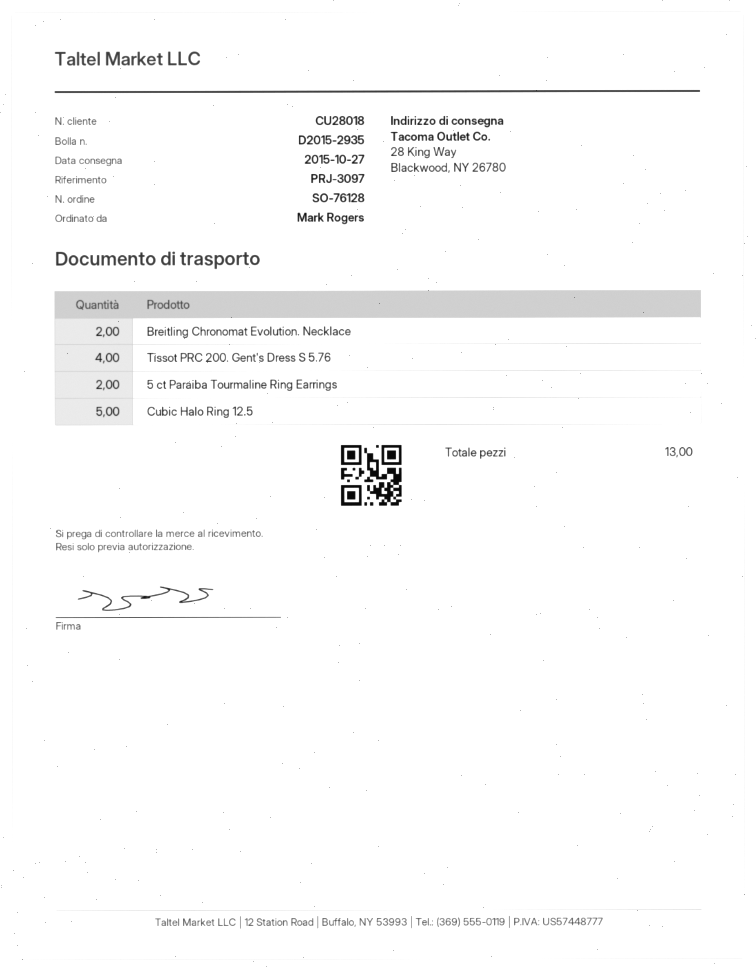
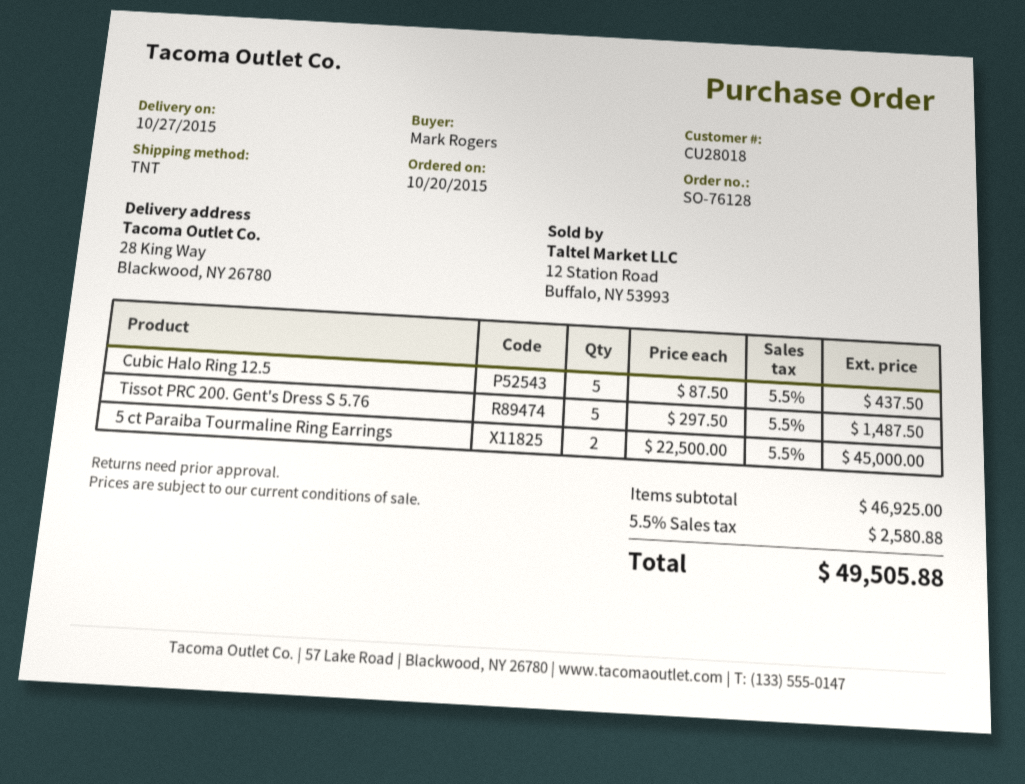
Breitling Chronomat Evolution. Necklace: 2 -> none
Tissot PRC 200. Gent's Dress S 5.76: 4 -> 5

